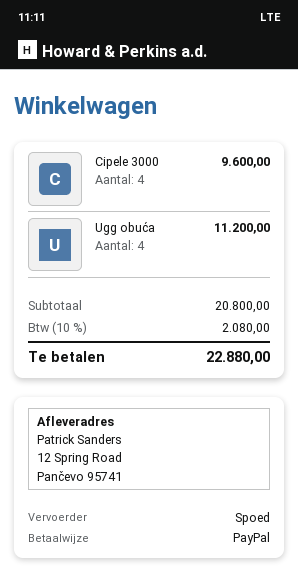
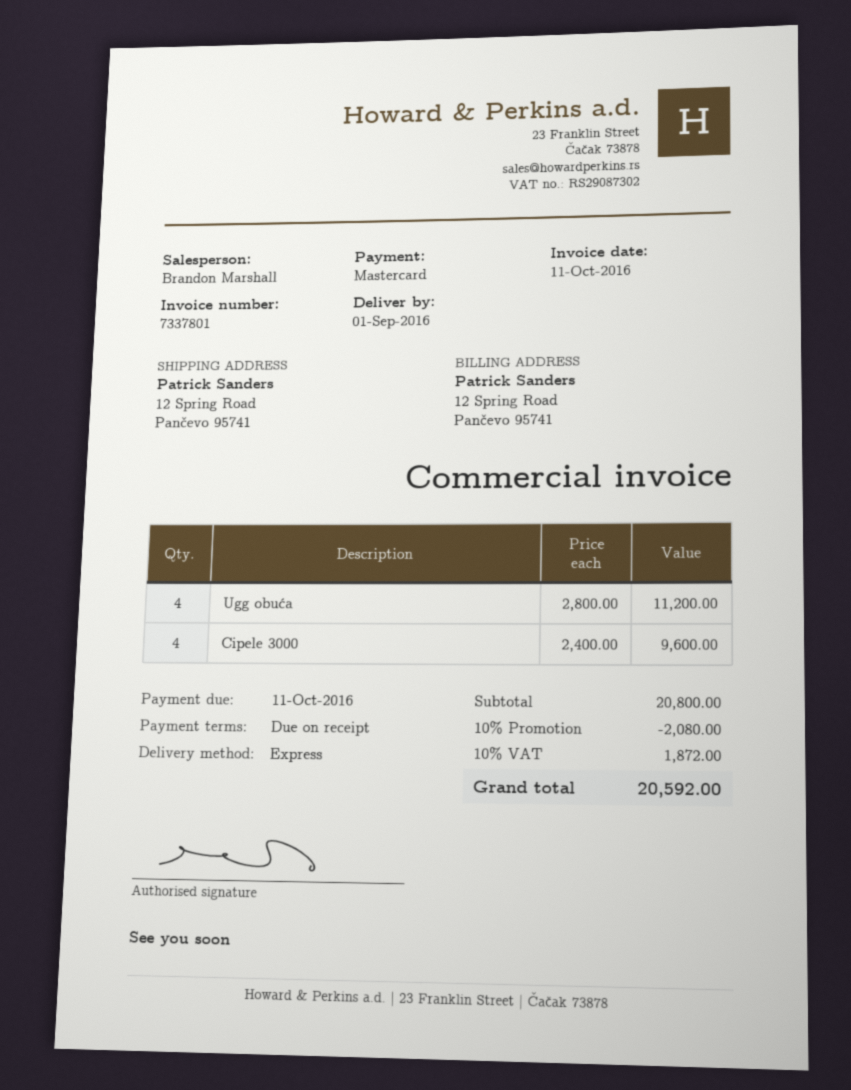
payment method: PayPal -> Mastercard
discount: none -> 10% = 2080.00
tax: 10% = 2080.00 -> 10% = 1872.00
total: 22880.00 -> 20592.00

